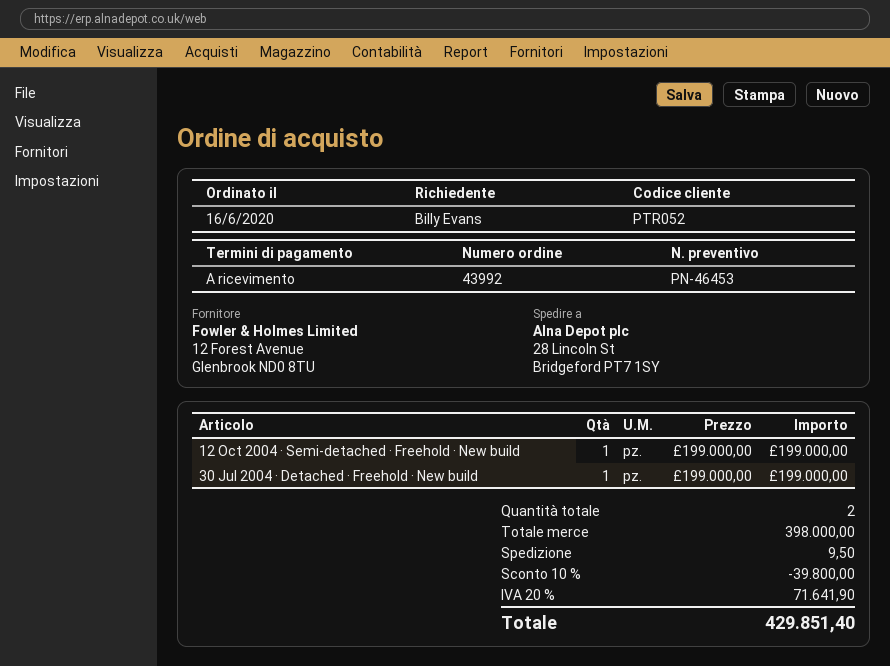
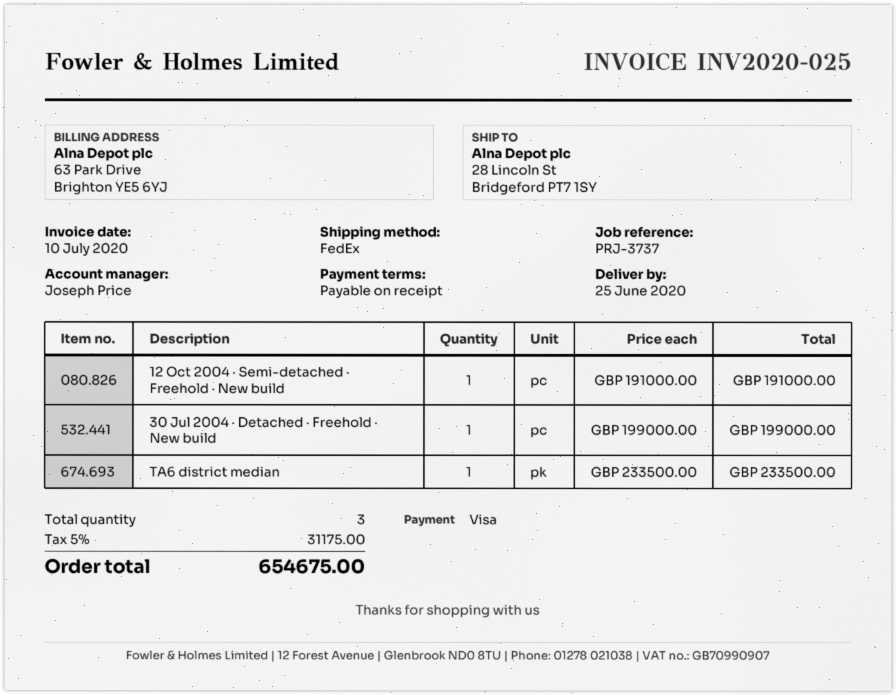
12 Oct 2004 · Semi-detached · Freehold · New build: 1 x 199000.00 = 199000.00 -> 1 x 191000.00 = 191000.00
TA6 district median: none -> 1 x 233500.00 = 233500.00
total quantity: 2 -> 3
discount: 10% = 39800.00 -> none
shipping: 9.50 -> none
tax: 20% = 71641.90 -> 5% = 31175.00
total: 429851.40 -> 654675.00

